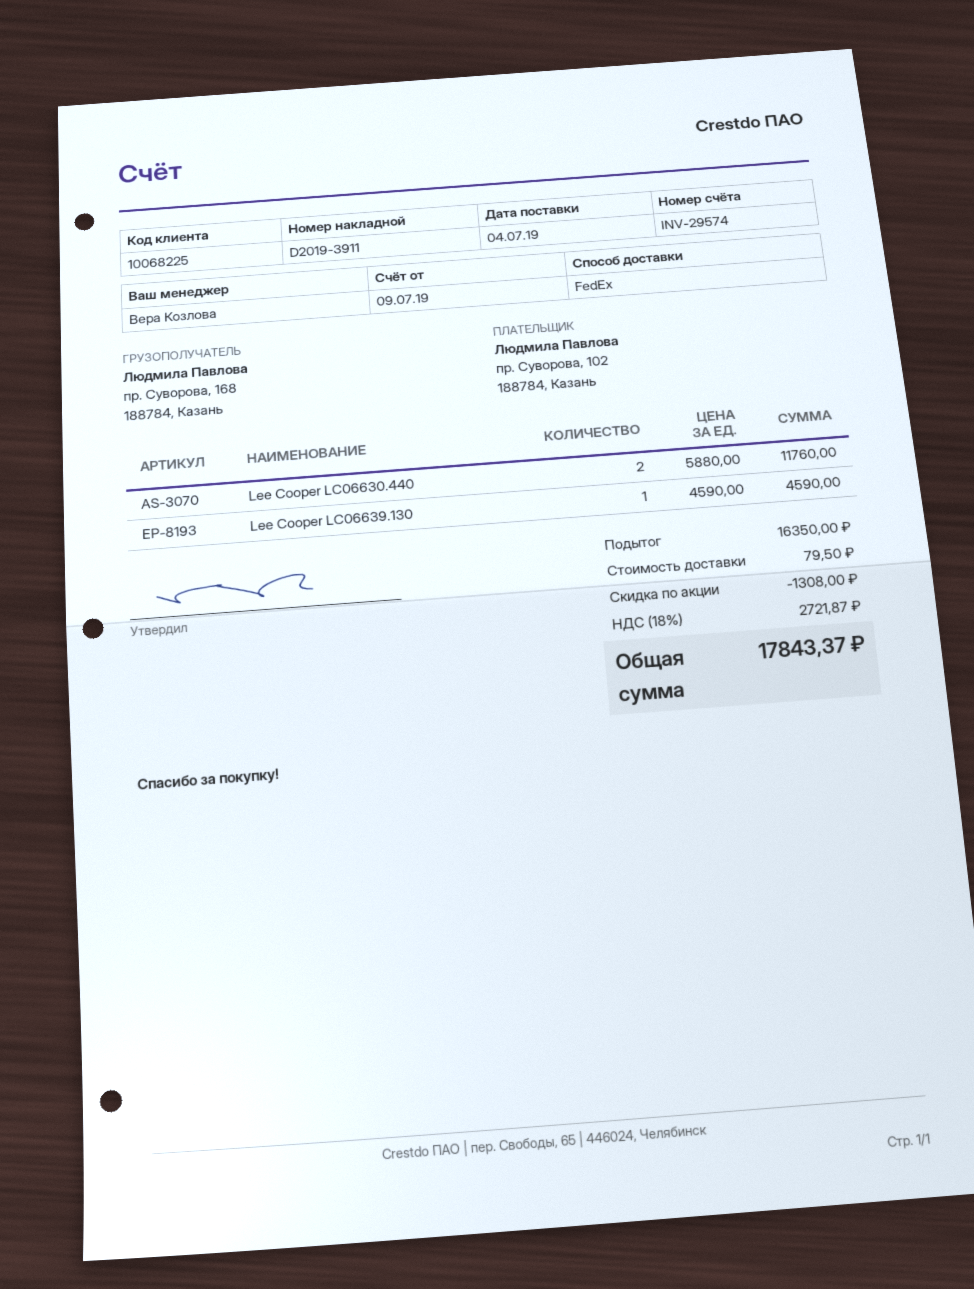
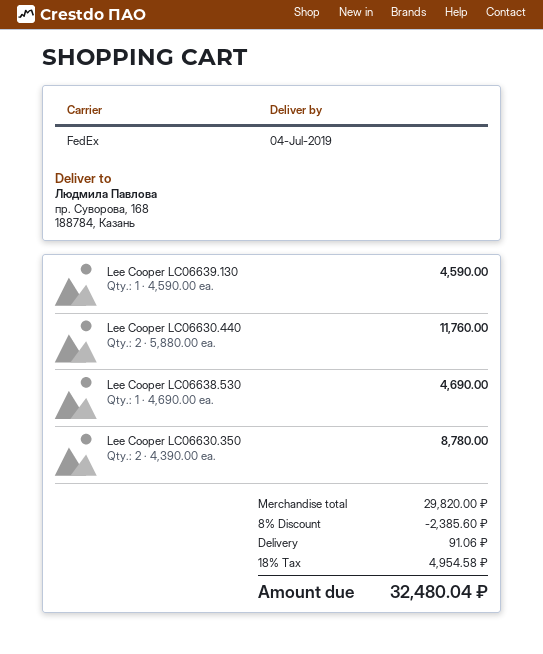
Lee Cooper LC06638.530: none -> 1 x 4690.00 = 4690.00
Lee Cooper LC06630.350: none -> 2 x 4390.00 = 8780.00
subtotal: 16350.00 -> 29820.00
discount: 1308.00 -> 2385.60
shipping: 79.50 -> 91.06
tax: 18% = 2721.87 -> 18% = 4954.58
total: 17843.37 -> 32480.04

